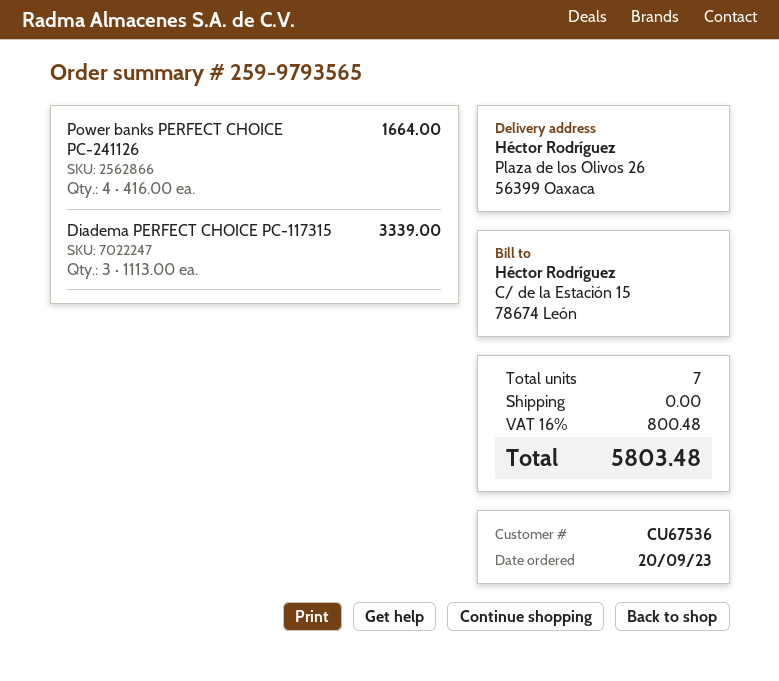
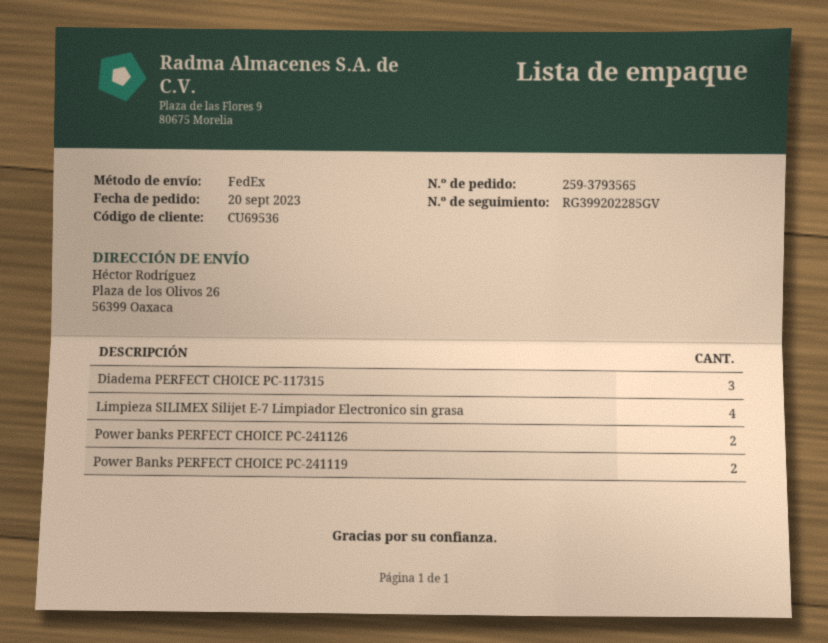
order number: 259-9793565 -> 259-3793565
customer number: CU67536 -> CU69536
Power banks PERFECT CHOICE PC-241126: 4 -> 2
Limpieza SILIMEX Silijet E-7 Limpiador Electronico sin grasa: none -> 4
Power Banks PERFECT CHOICE PC-241119: none -> 2

